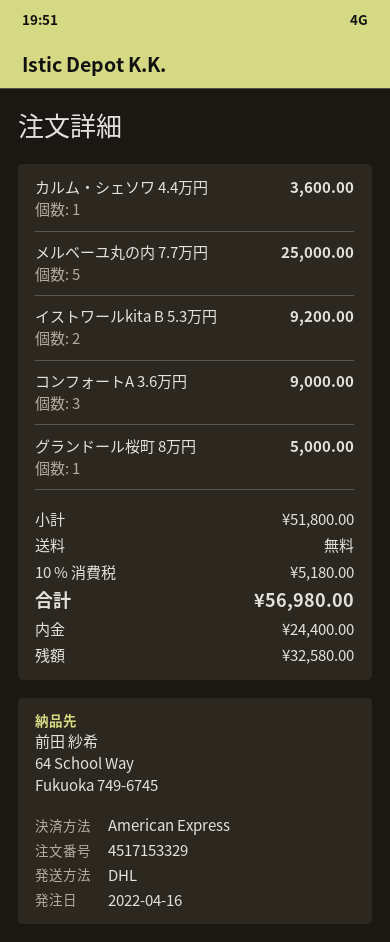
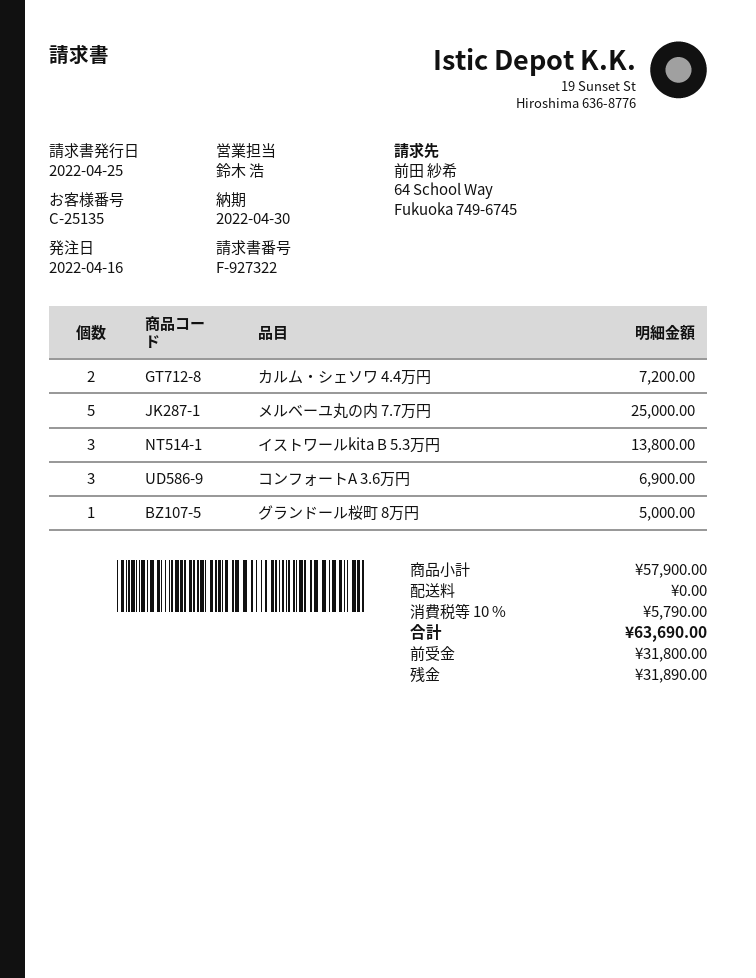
カルム・シェソワ 4.4万円: 1 for 3600.00 -> 2 for 7200.00
イストワールkita B 5.3万円: 2 for 9200.00 -> 3 for 13800.00
コンフォートA 3.6万円: 3 for 9000.00 -> 3 for 6900.00
subtotal: 51800.00 -> 57900.00
tax: 10% = 5180.00 -> 10% = 5790.00
total: 56980.00 -> 63690.00
deposit: 24400.00 -> 31800.00
balance: 32580.00 -> 31890.00

